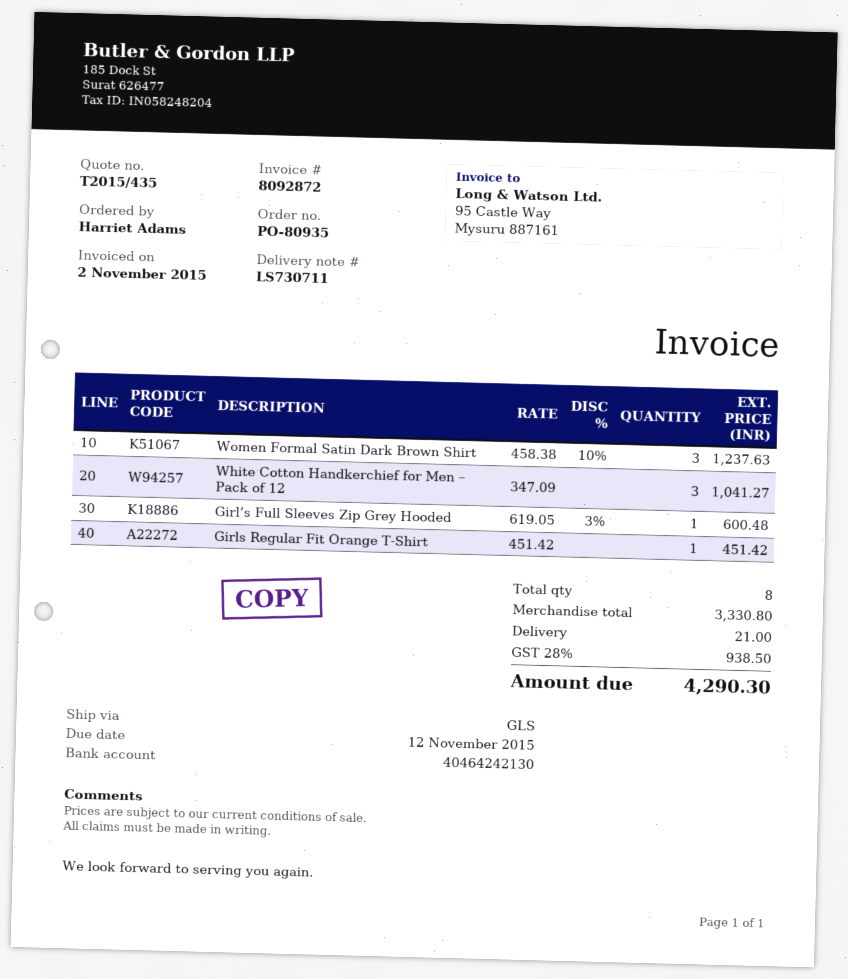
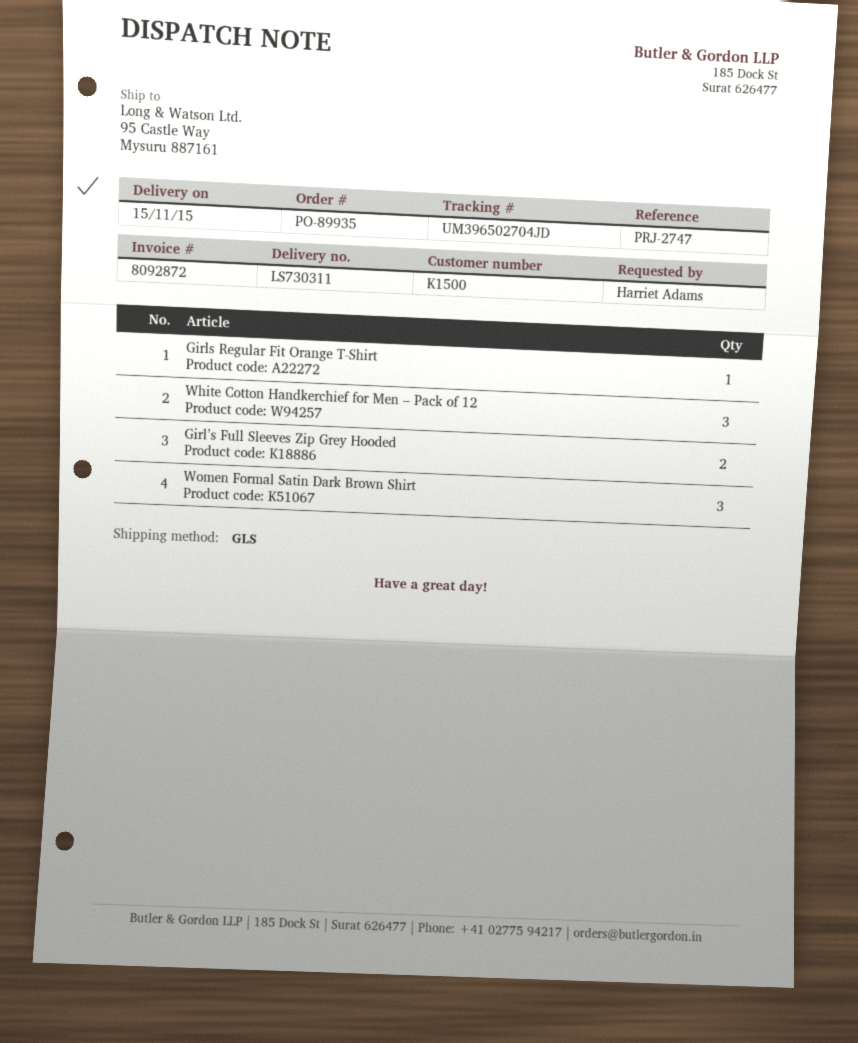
order number: PO-80935 -> PO-89935
delivery note number: LS730711 -> LS730311
Girl’s Full Sleeves Zip Grey Hooded: 1 -> 2

